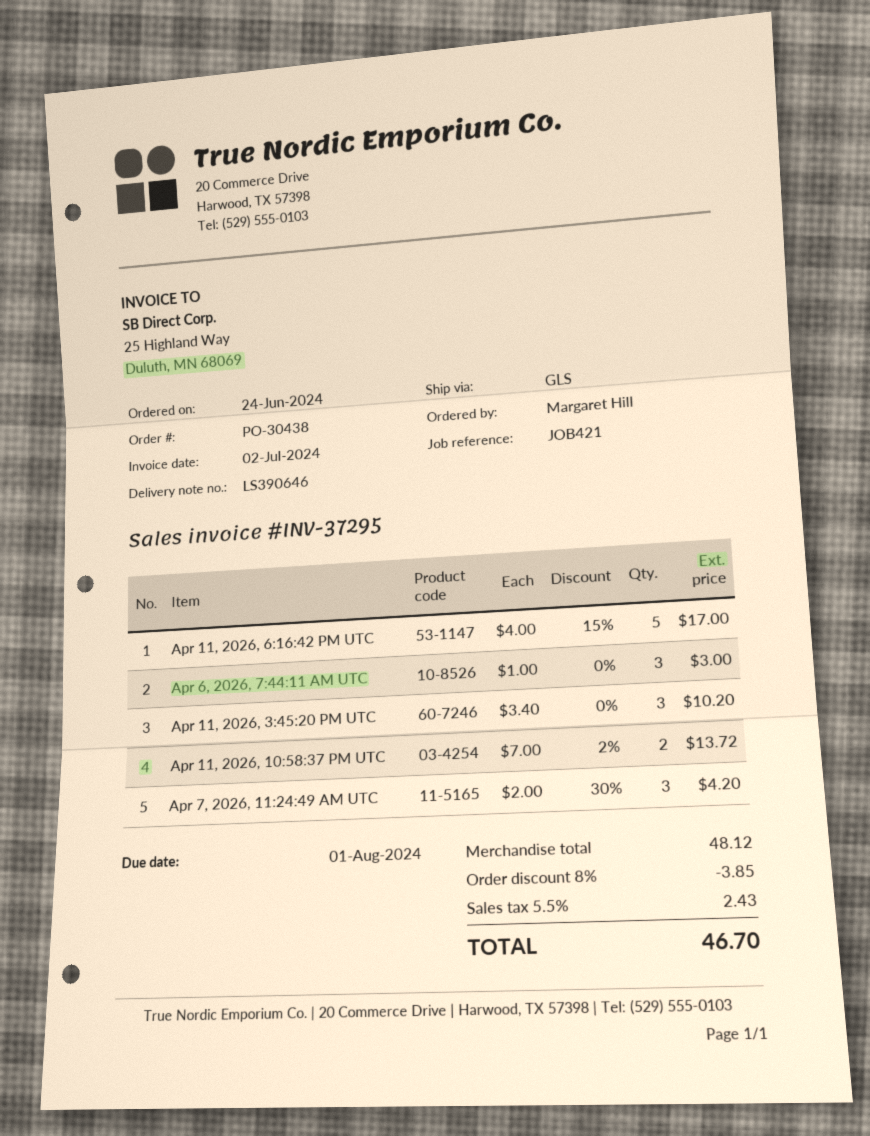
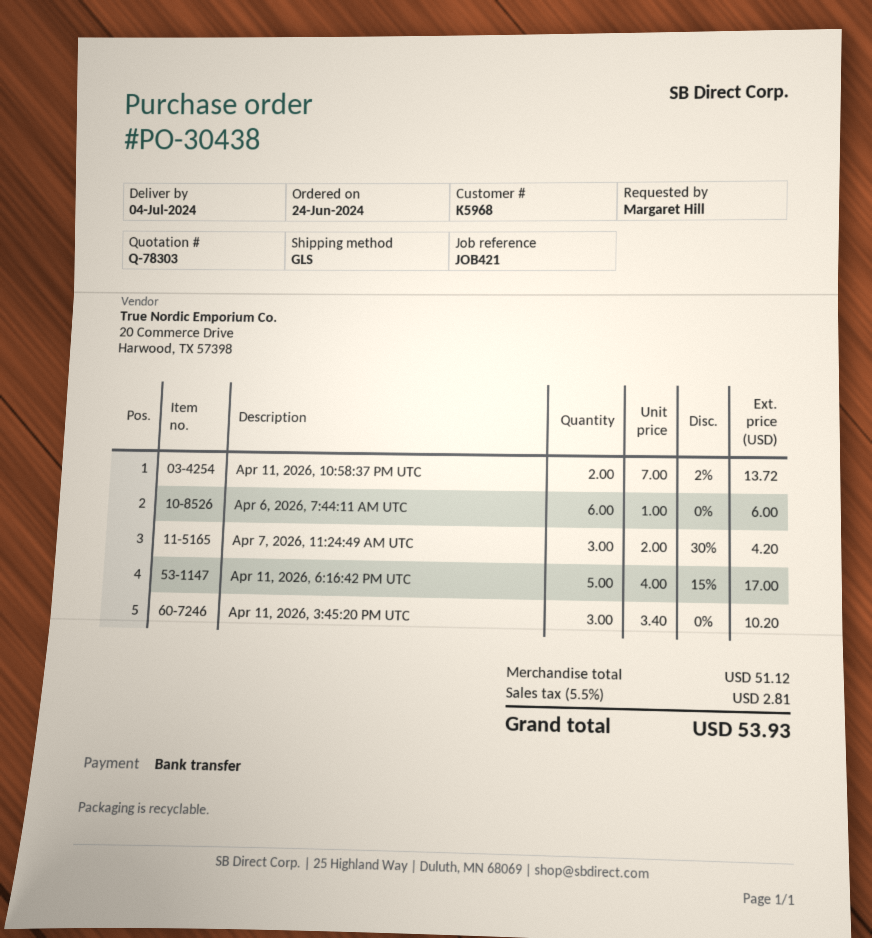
Apr 6, 2026, 7:44:11 AM UTC: 3 x 1.00 = 3.00 -> 6 x 1.00 = 6.00
subtotal: 48.12 -> 51.12
discount: 8% = 3.85 -> none
tax: 5.5% = 2.43 -> 5.5% = 2.81
total: 46.70 -> 53.93

